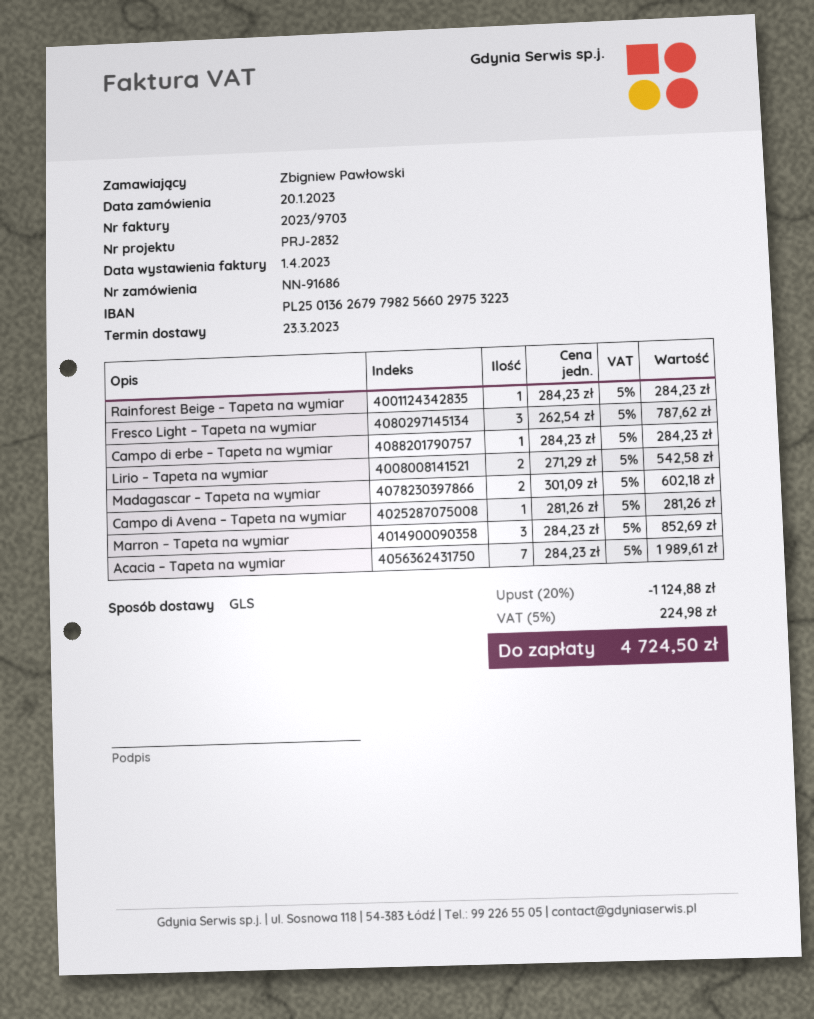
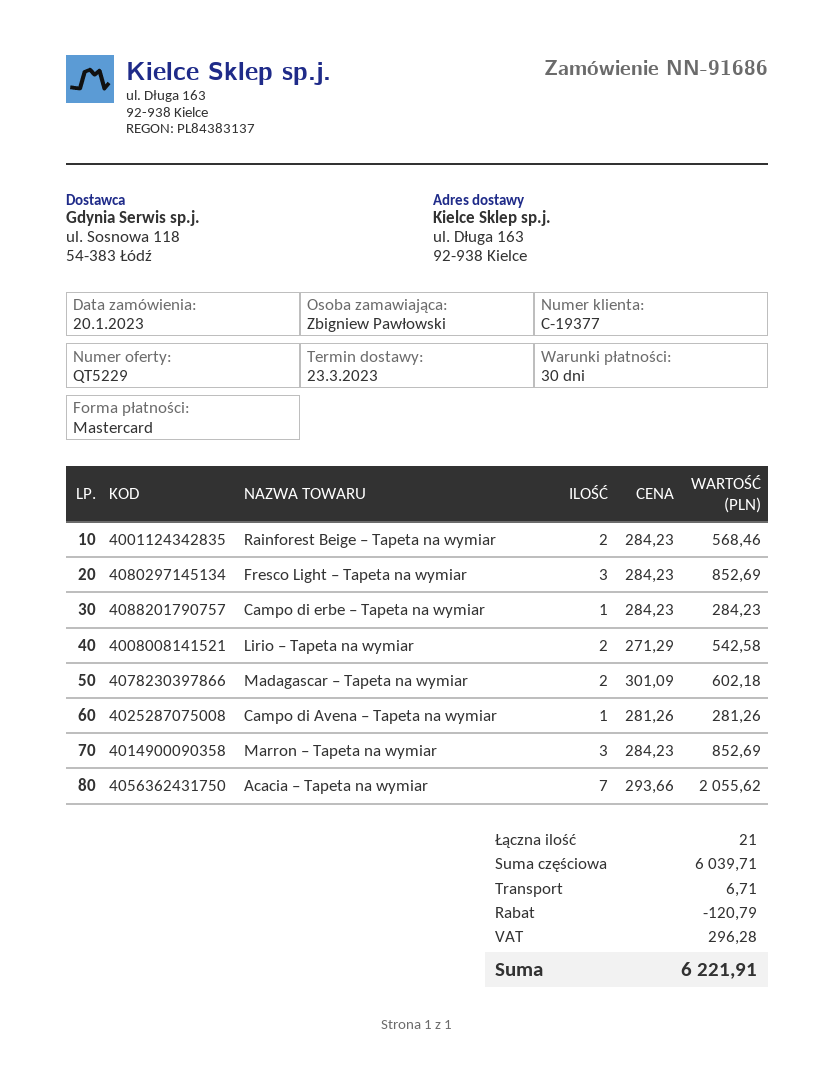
Rainforest Beige – Tapeta na wymiar: 1 x 284.23 = 284.23 -> 2 x 284.23 = 568.46
Fresco Light – Tapeta na wymiar: 3 x 262.54 = 787.62 -> 3 x 284.23 = 852.69
Acacia – Tapeta na wymiar: 7 x 284.23 = 1989.61 -> 7 x 293.66 = 2055.62
discount: 1124.88 -> 120.79
shipping: none -> 6.71
tax: 224.98 -> 296.28
total: 4724.50 -> 6221.91

